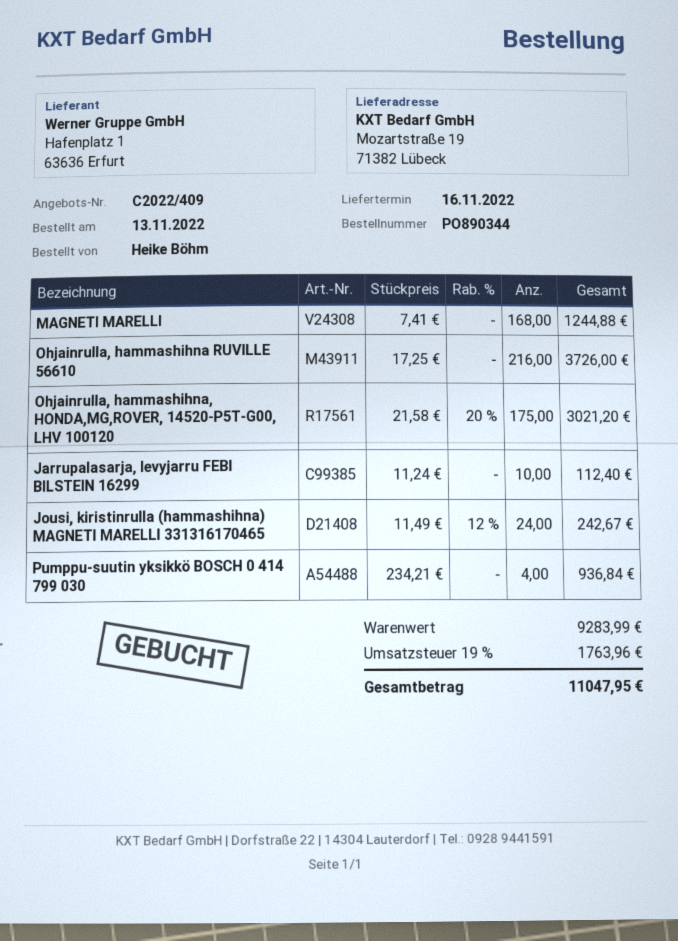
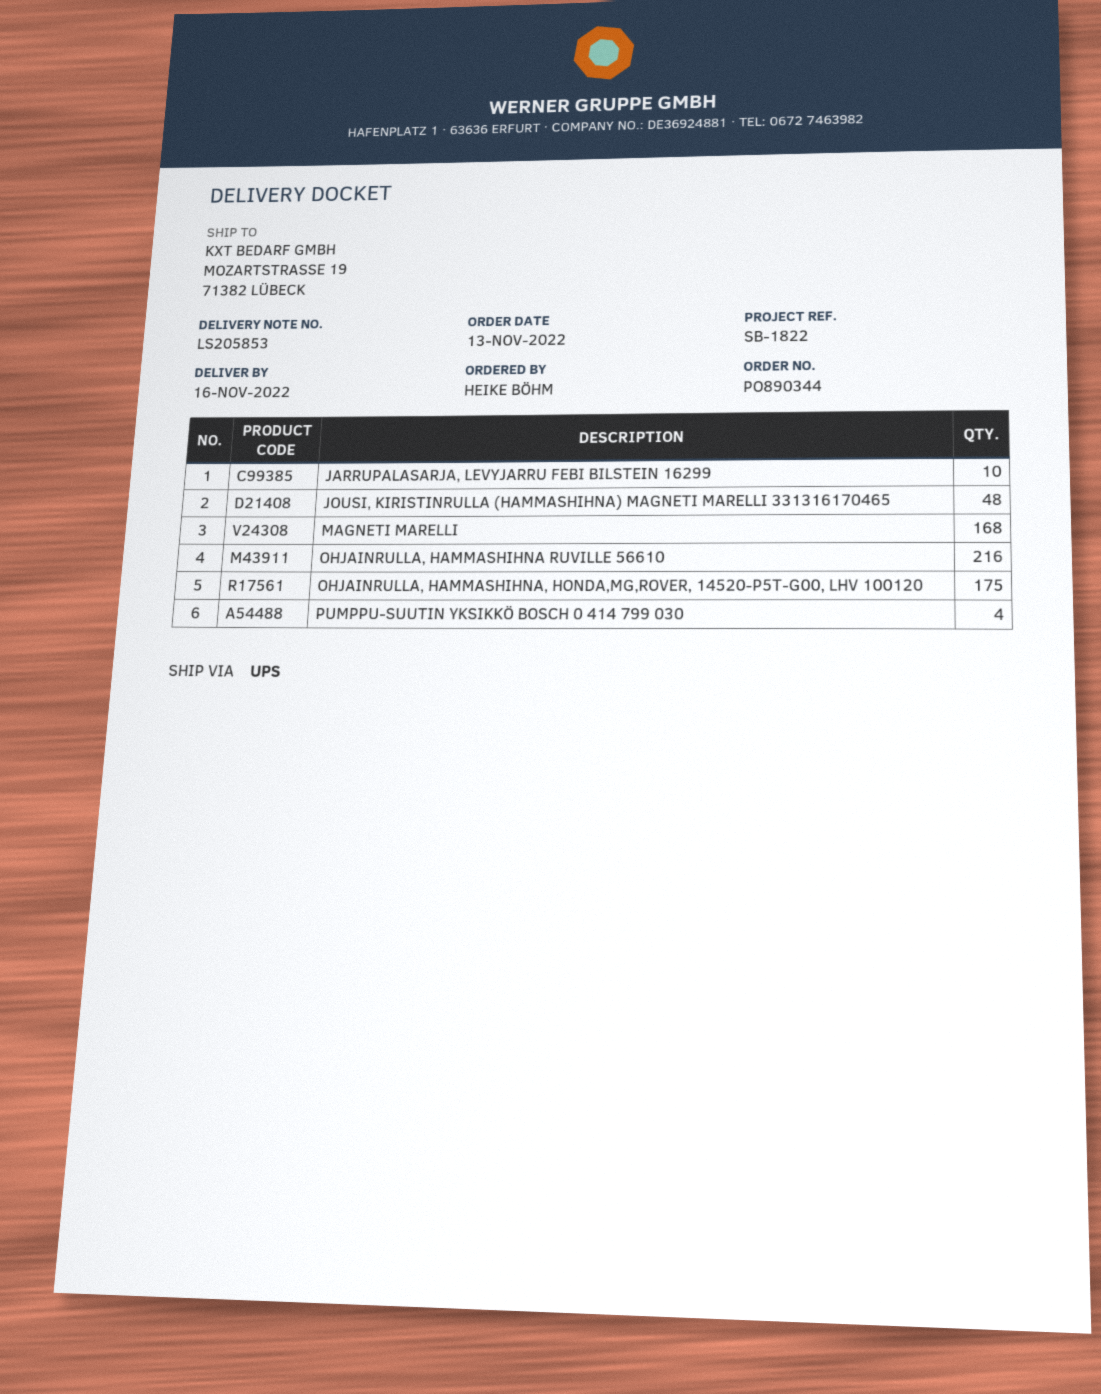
Jousi, kiristinrulla (hammashihna) MAGNETI MARELLI 331316170465: 24 -> 48

